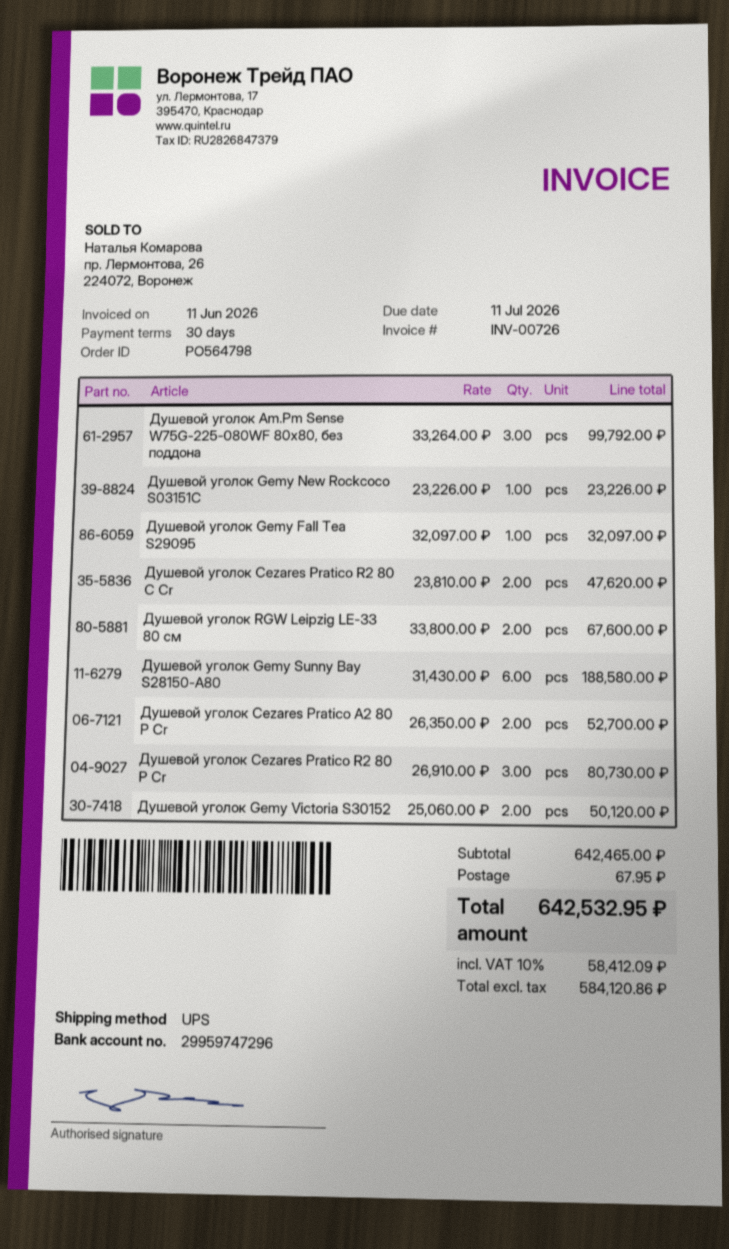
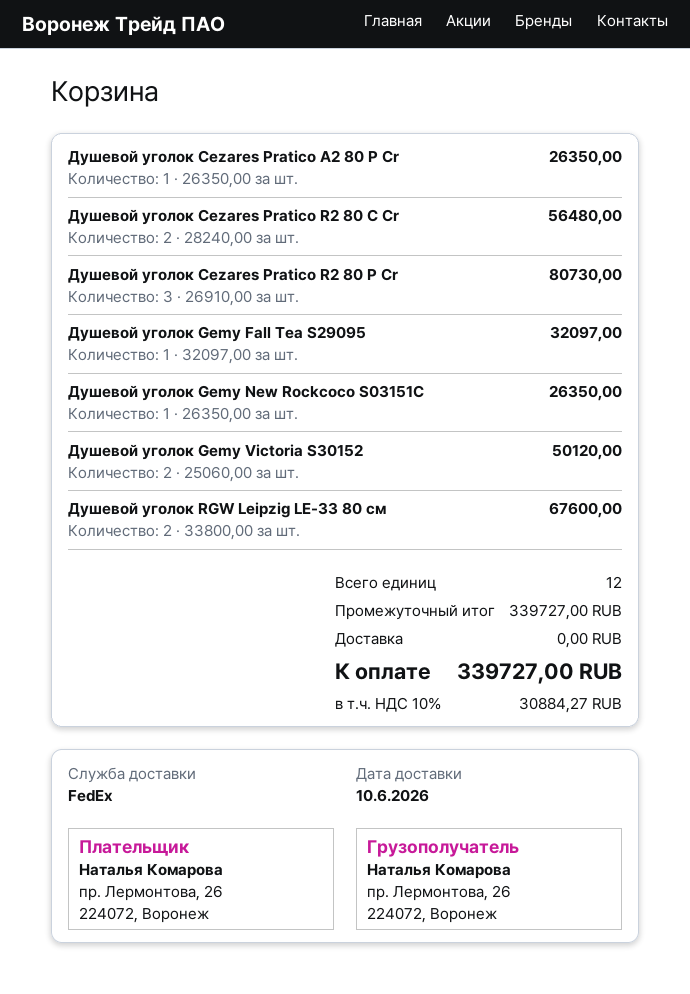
shipping method: UPS -> FedEx
Душевой уголок Am.Pm Sense W75G-225-080WF 80x80, без поддона: 3 x 33264.00 = 99792.00 -> none
Душевой уголок Gemy New Rockcoco S03151C: 1 x 23226.00 = 23226.00 -> 1 x 26350.00 = 26350.00
Душевой уголок Cezares Pratico R2 80 C Cr: 2 x 23810.00 = 47620.00 -> 2 x 28240.00 = 56480.00
Душевой уголок Gemy Sunny Bay S28150-A80: 6 x 31430.00 = 188580.00 -> none
Душевой уголок Cezares Pratico A2 80 P Cr: 2 x 26350.00 = 52700.00 -> 1 x 26350.00 = 26350.00
subtotal: 642465.00 -> 339727.00
shipping: 67.95 -> 0.00
tax: 10% = 58412.09 -> 10% = 30884.27
total: 642532.95 -> 339727.00

